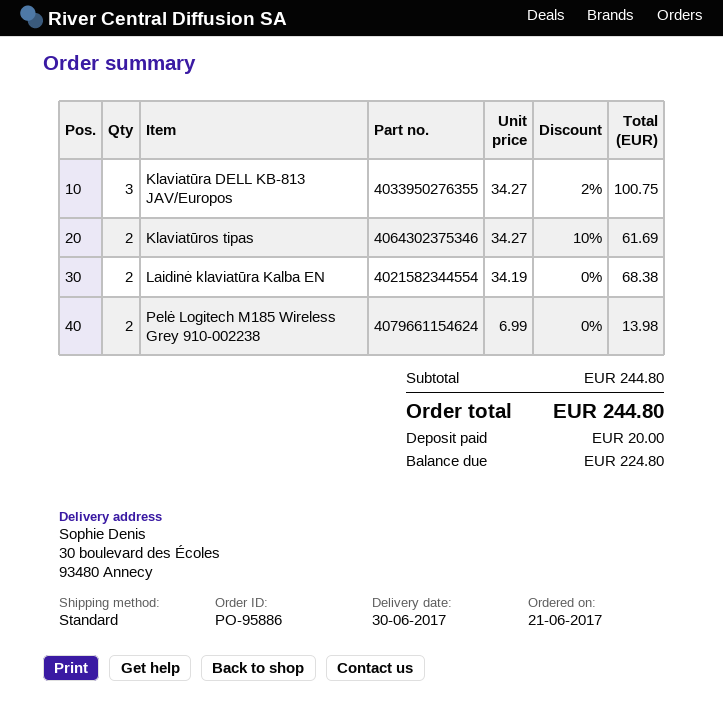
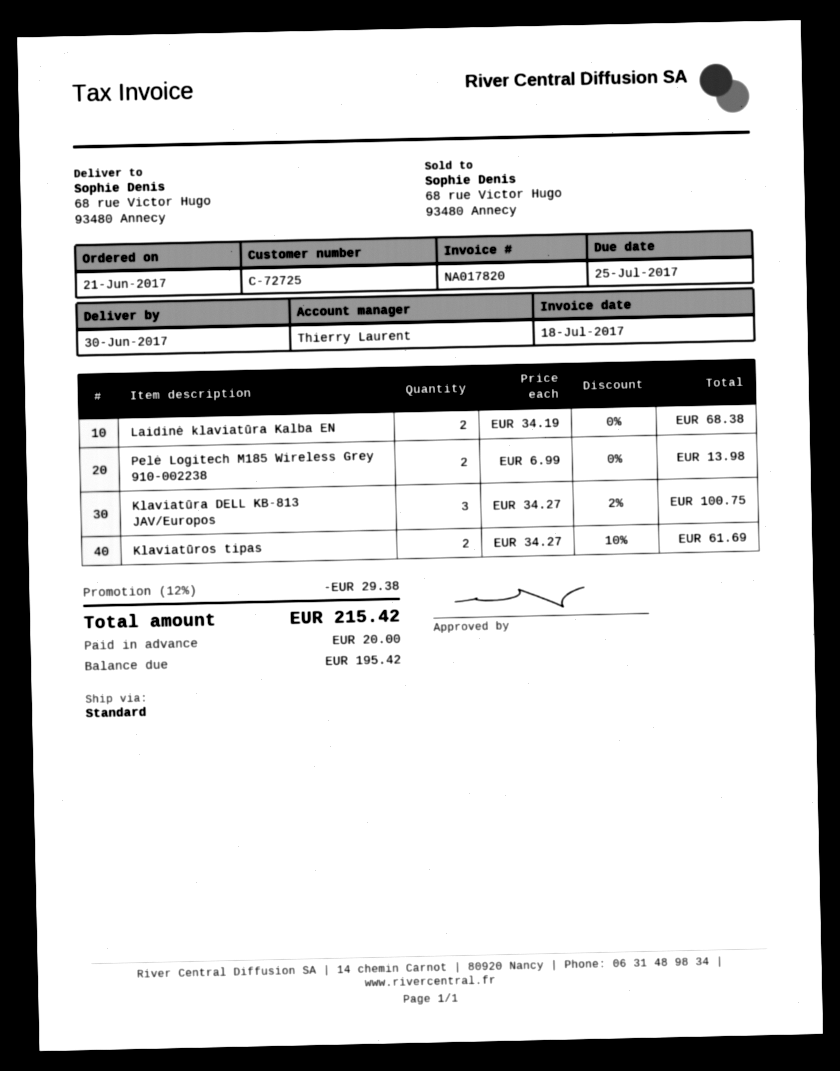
ship to: 30 boulevard des Écoles, 93480 Annecy -> 68 rue Victor Hugo, 93480 Annecy
discount: none -> 12% = 29.38
total: 244.80 -> 215.42
balance: 224.80 -> 195.42

